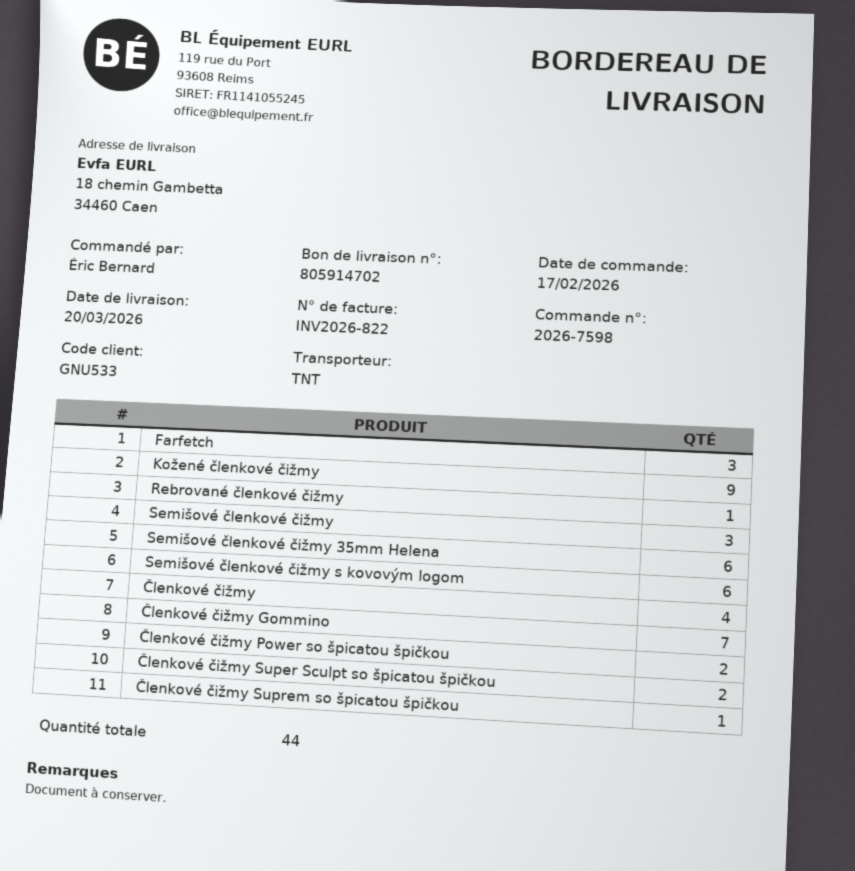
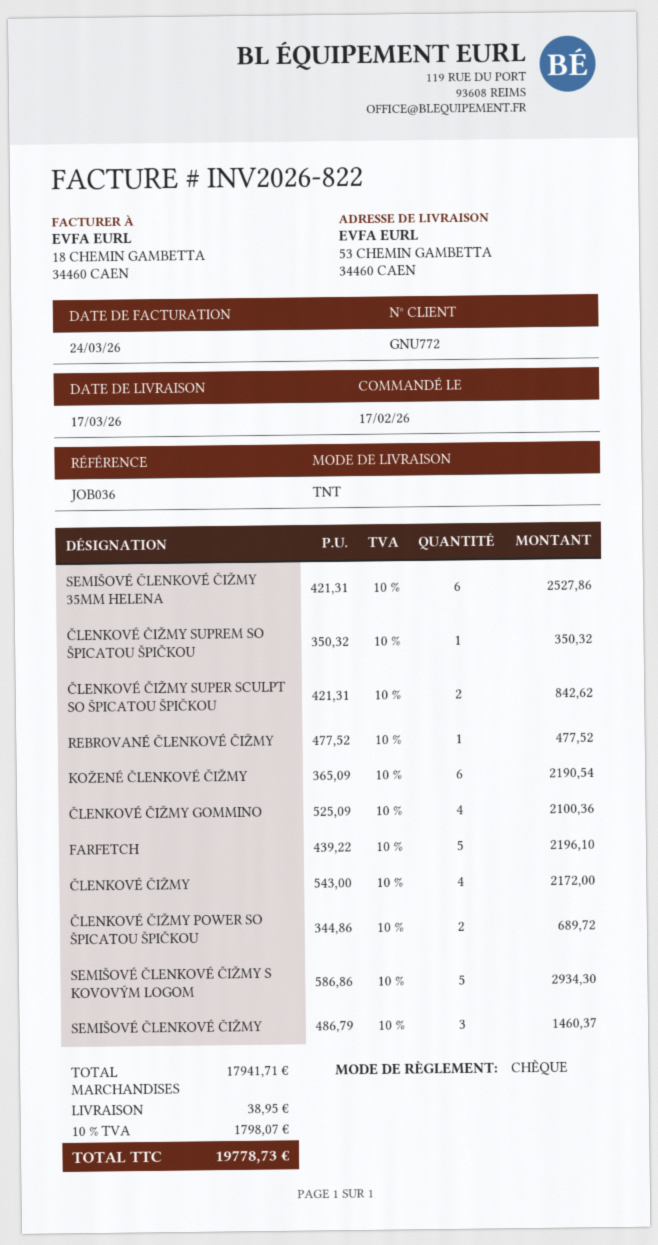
delivery date: 2026-03-20 -> 2026-03-17
customer number: GNU533 -> GNU772
ship to: 18 chemin Gambetta, 34460 Caen -> 53 CHEMIN GAMBETTA, 34460 CAEN
Farfetch: 3 -> 5
Kožené členkové čižmy: 9 -> 6
Semišové členkové čižmy s kovovým logom: 6 -> 5
Členkové čižmy Gommino: 7 -> 4

